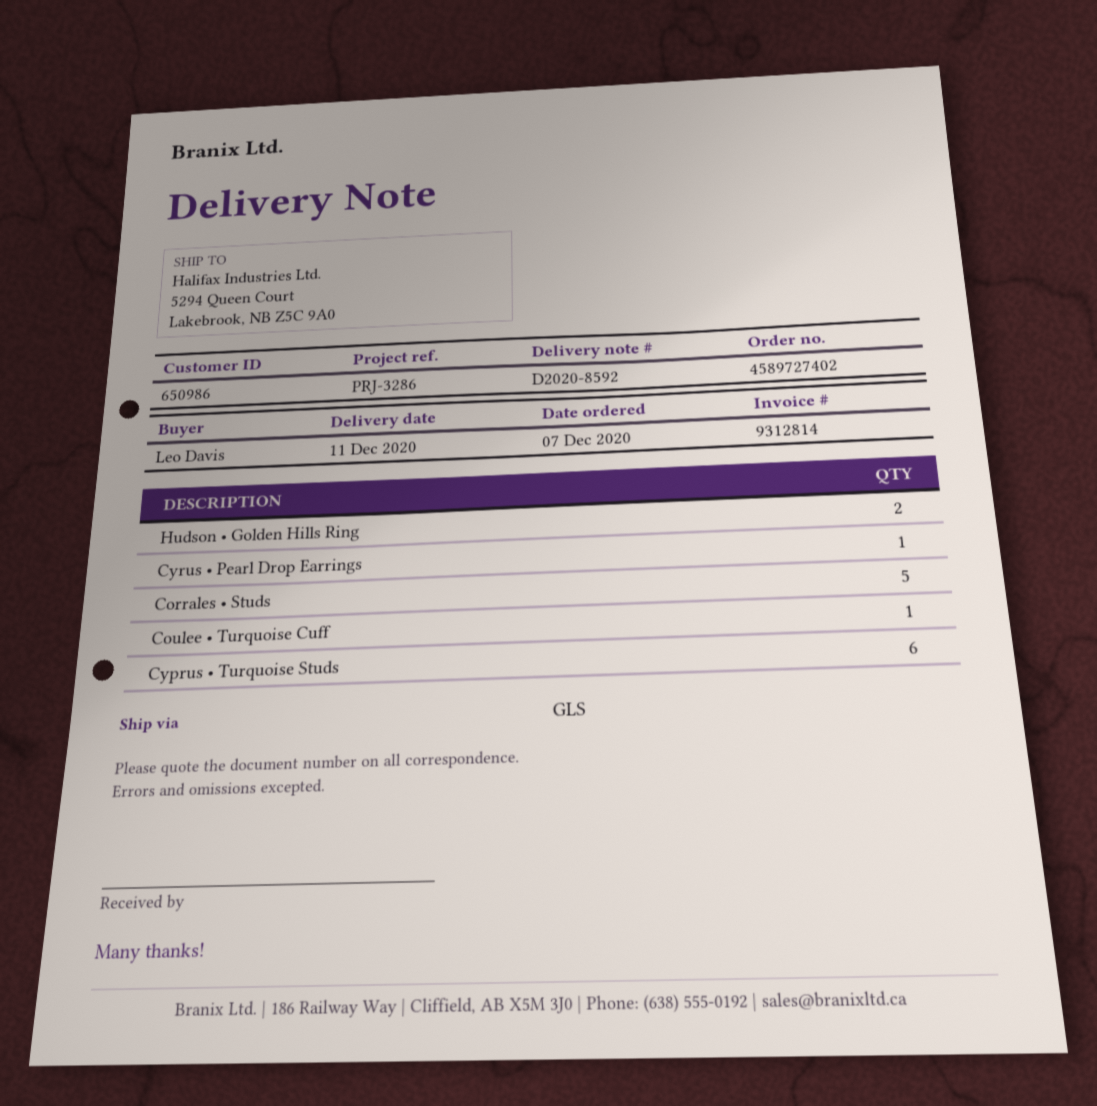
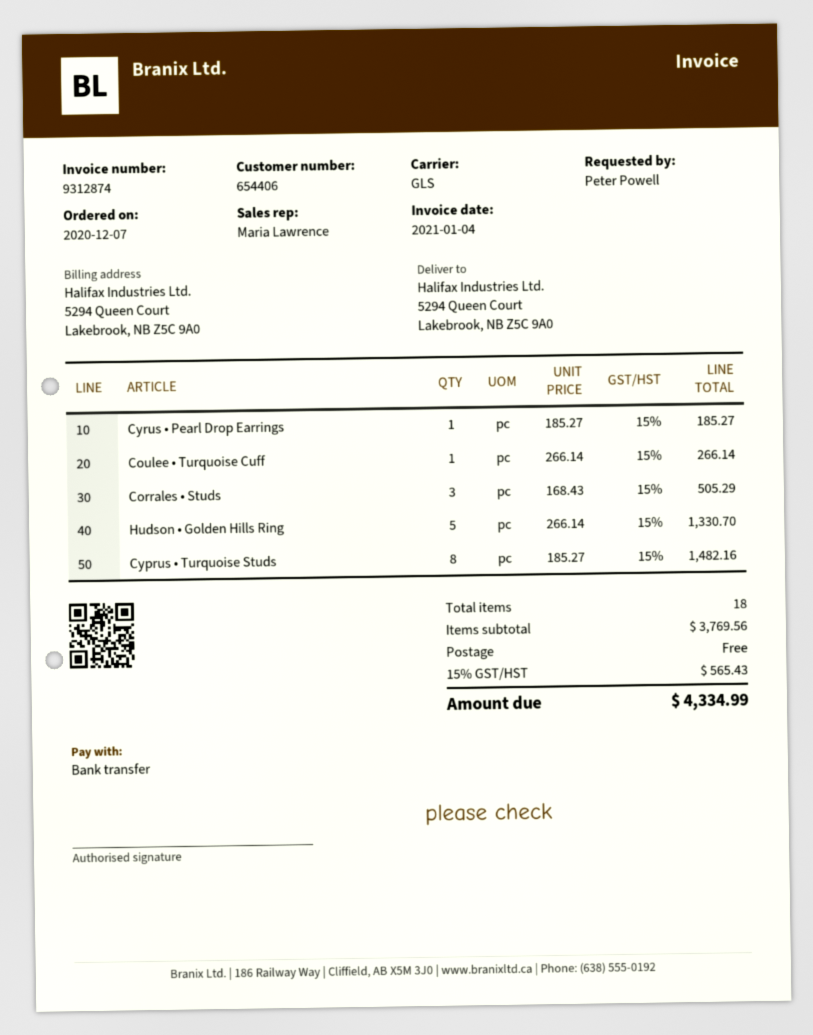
invoice number: 9312814 -> 9312874
customer number: 650986 -> 654406
ordered by: Leo Davis -> Peter Powell
Hudson • Golden Hills Ring: 2 -> 5
Corrales • Studs: 5 -> 3
Cyprus • Turquoise Studs: 6 -> 8

